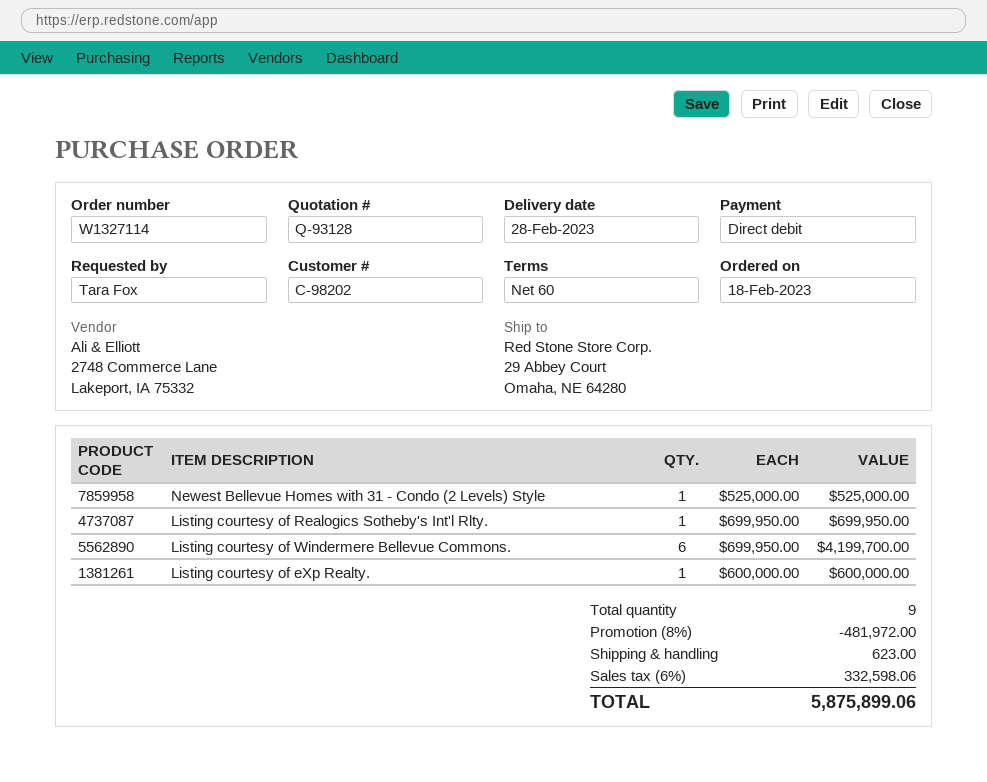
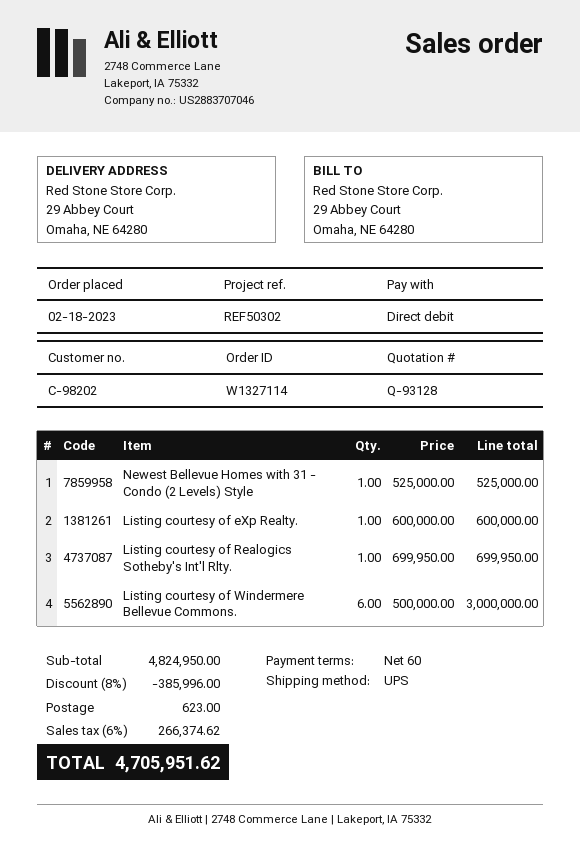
Listing courtesy of Windermere Bellevue Commons.: 6 x 699950.00 = 4199700.00 -> 6 x 500000.00 = 3000000.00
discount: 8% = 481972.00 -> 8% = 385996.00
tax: 6% = 332598.06 -> 6% = 266374.62
total: 5875899.06 -> 4705951.62

